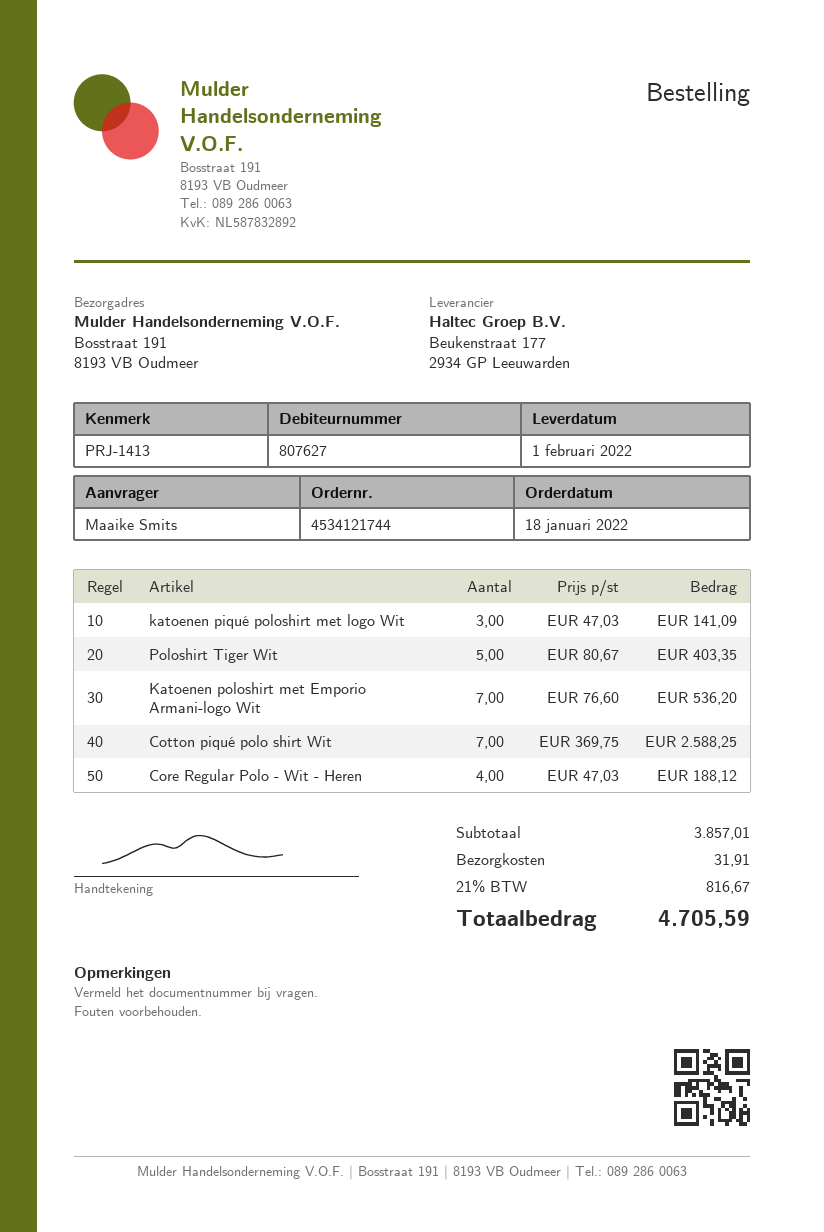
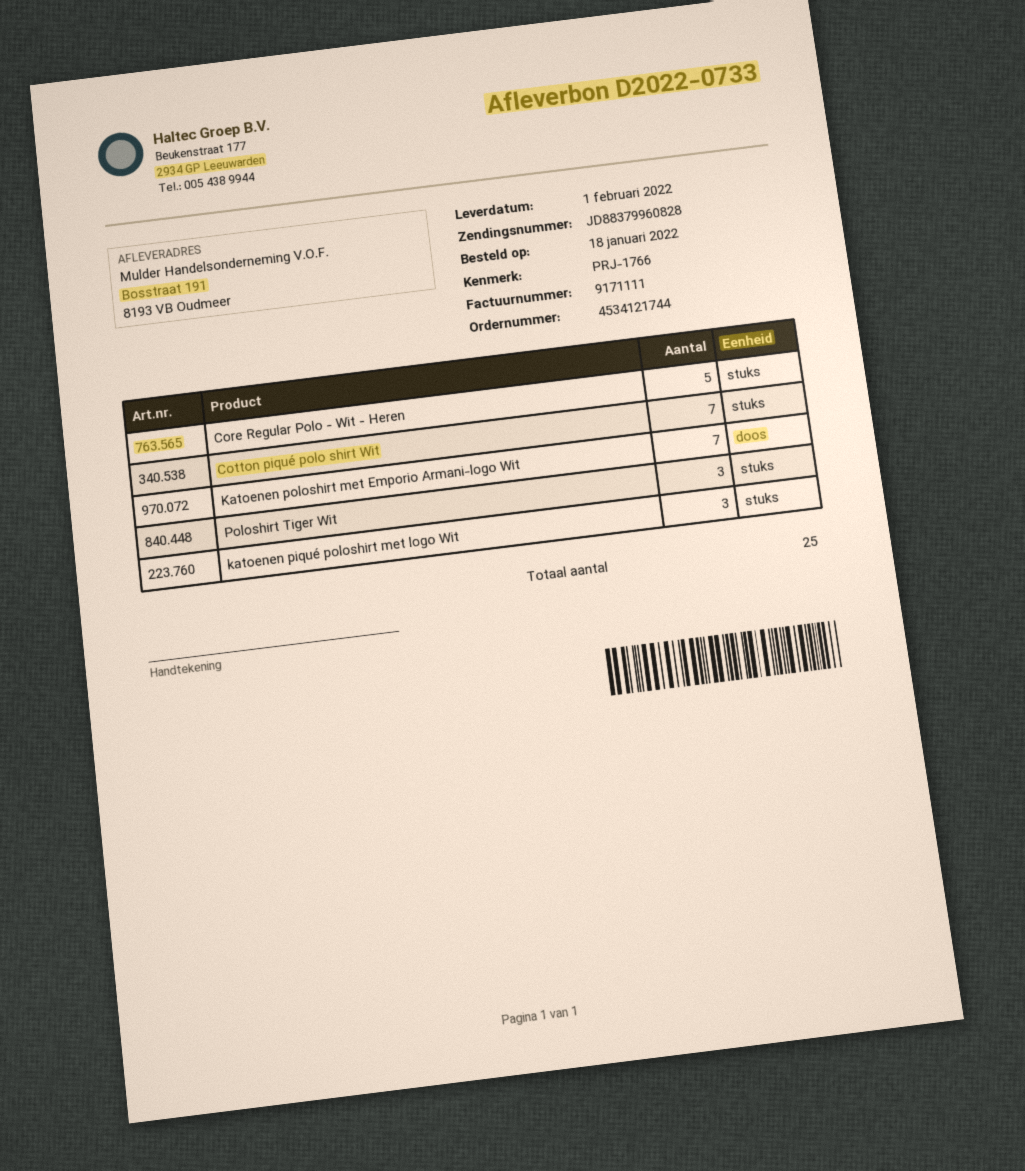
reference: PRJ-1413 -> PRJ-1766
Poloshirt Tiger Wit: 5 -> 3
Core Regular Polo - Wit - Heren: 4 -> 5

